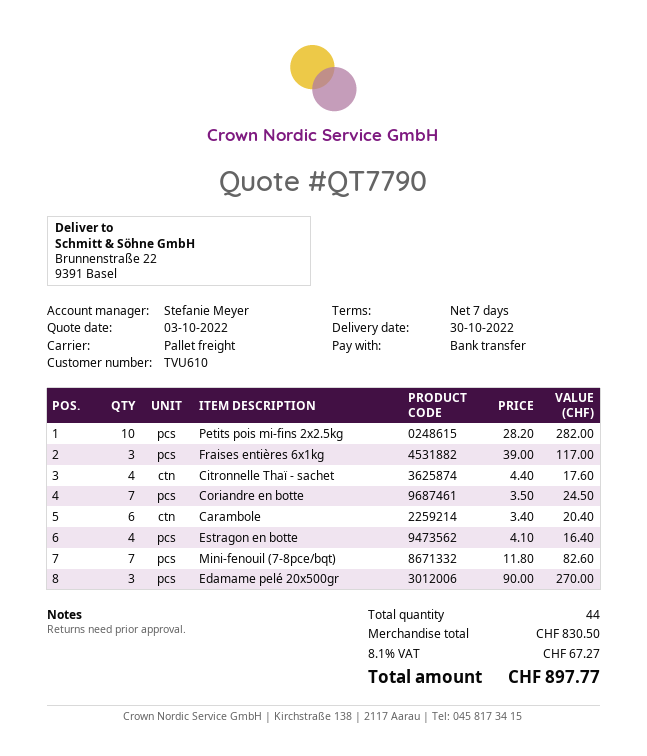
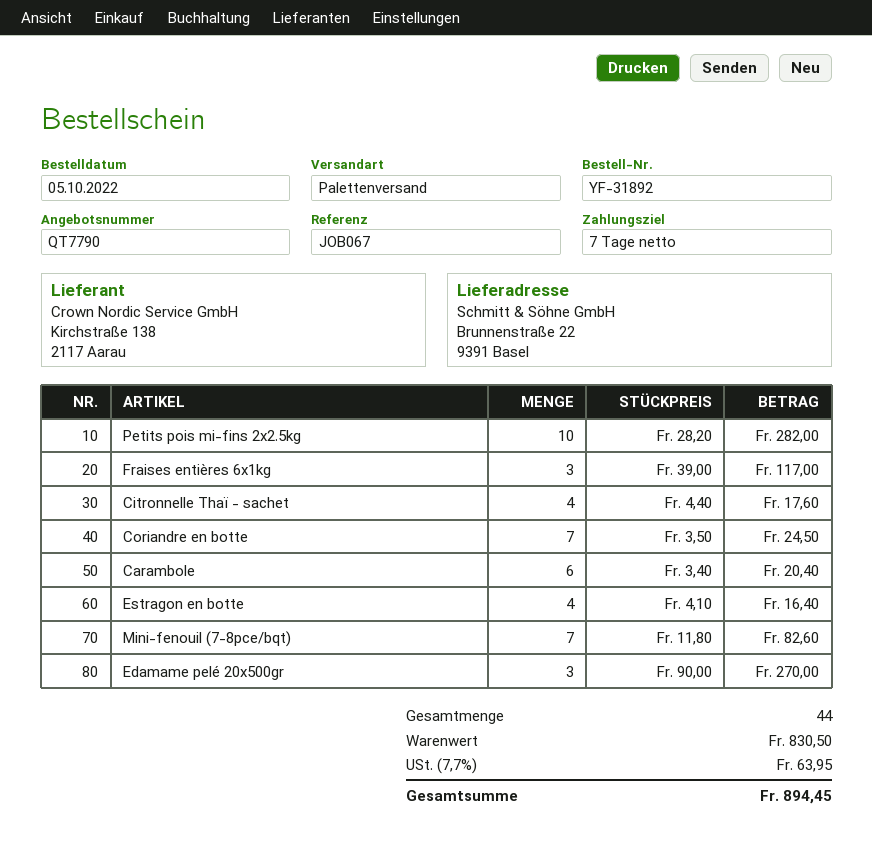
tax: 8.1% = 67.27 -> 7.7% = 63.95
total: 897.77 -> 894.45

